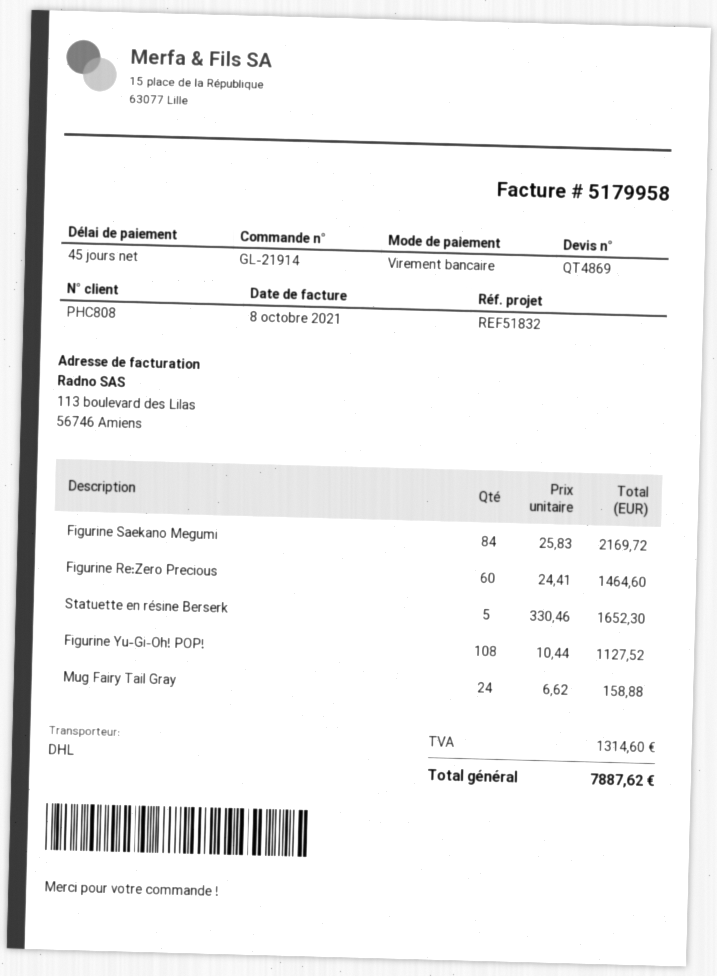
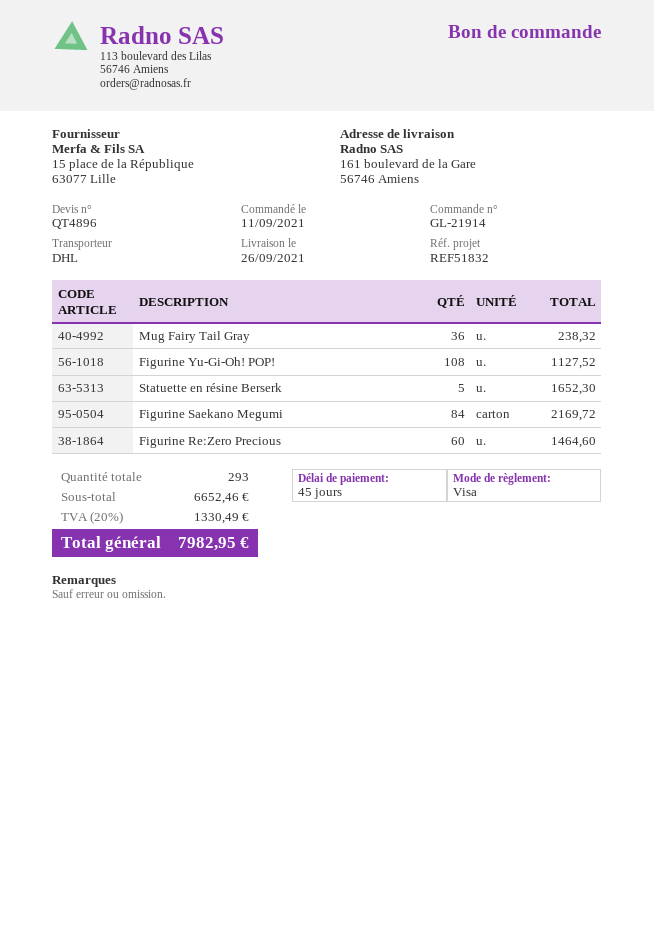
quote number: QT4869 -> QT4896
payment method: bank transfer -> Visa
Mug Fairy Tail Gray: 24 for 158.88 -> 36 for 238.32
tax: 1314.60 -> 1330.49
total: 7887.62 -> 7982.95

